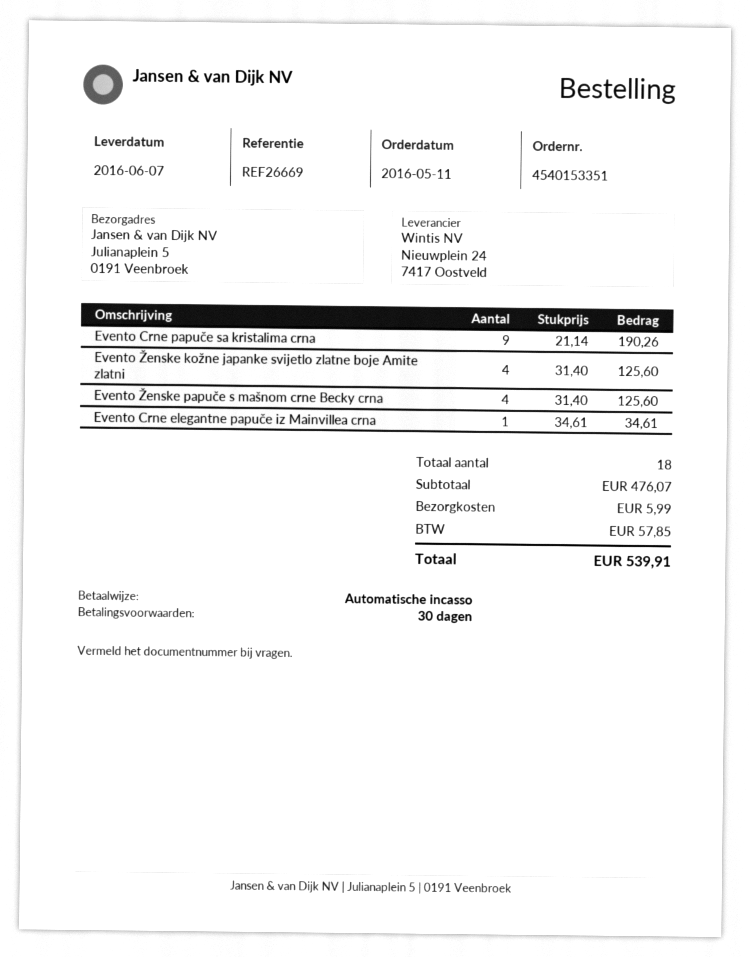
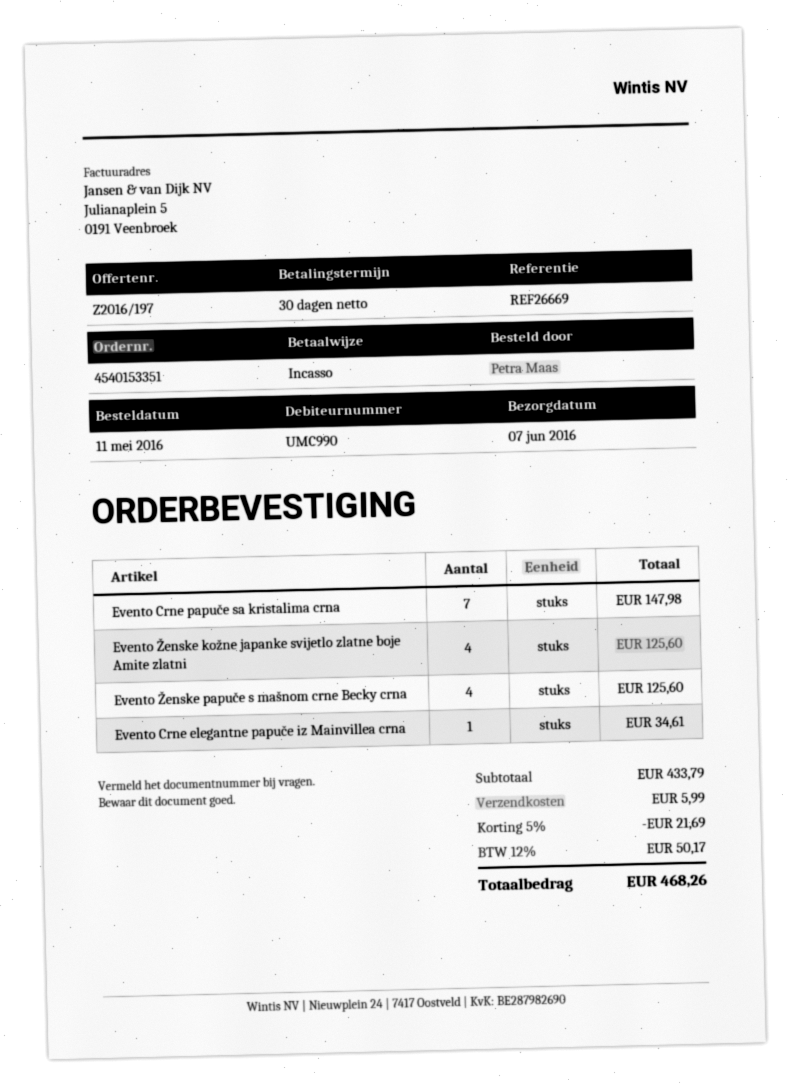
Evento Crne papuče sa kristalima crna: 9 for 190.26 -> 7 for 147.98
subtotal: 476.07 -> 433.79
discount: none -> 5% = 21.69
tax: 57.85 -> 50.17
total: 539.91 -> 468.26

